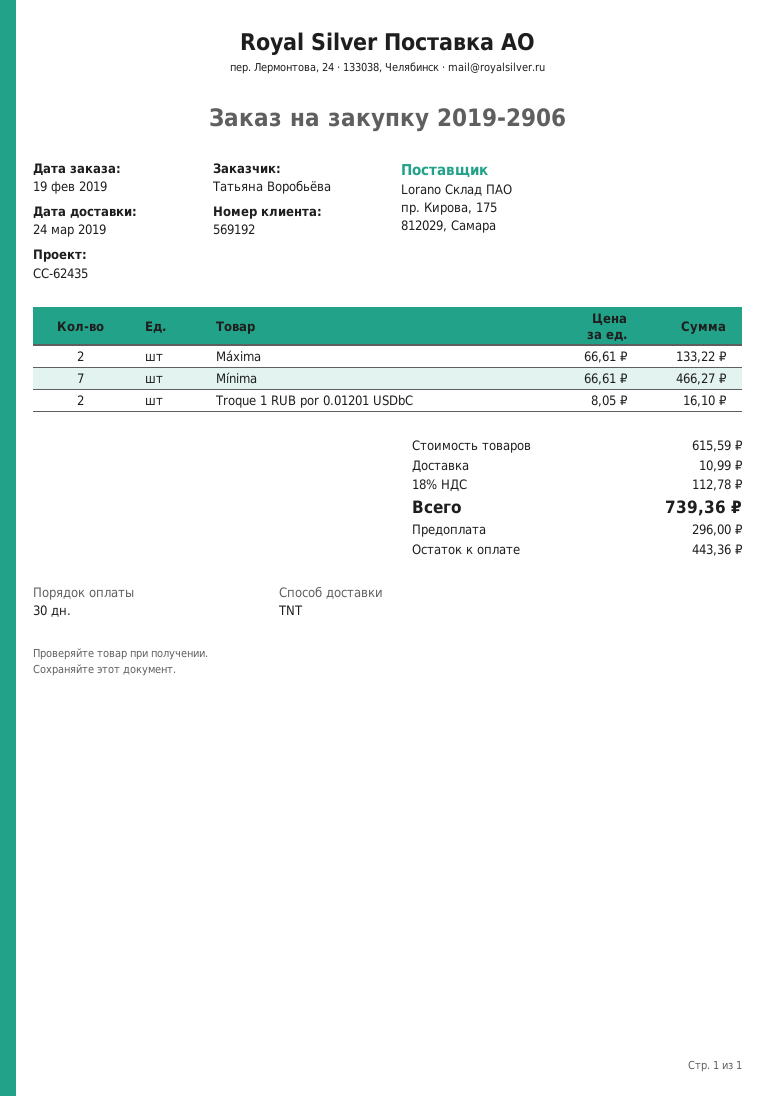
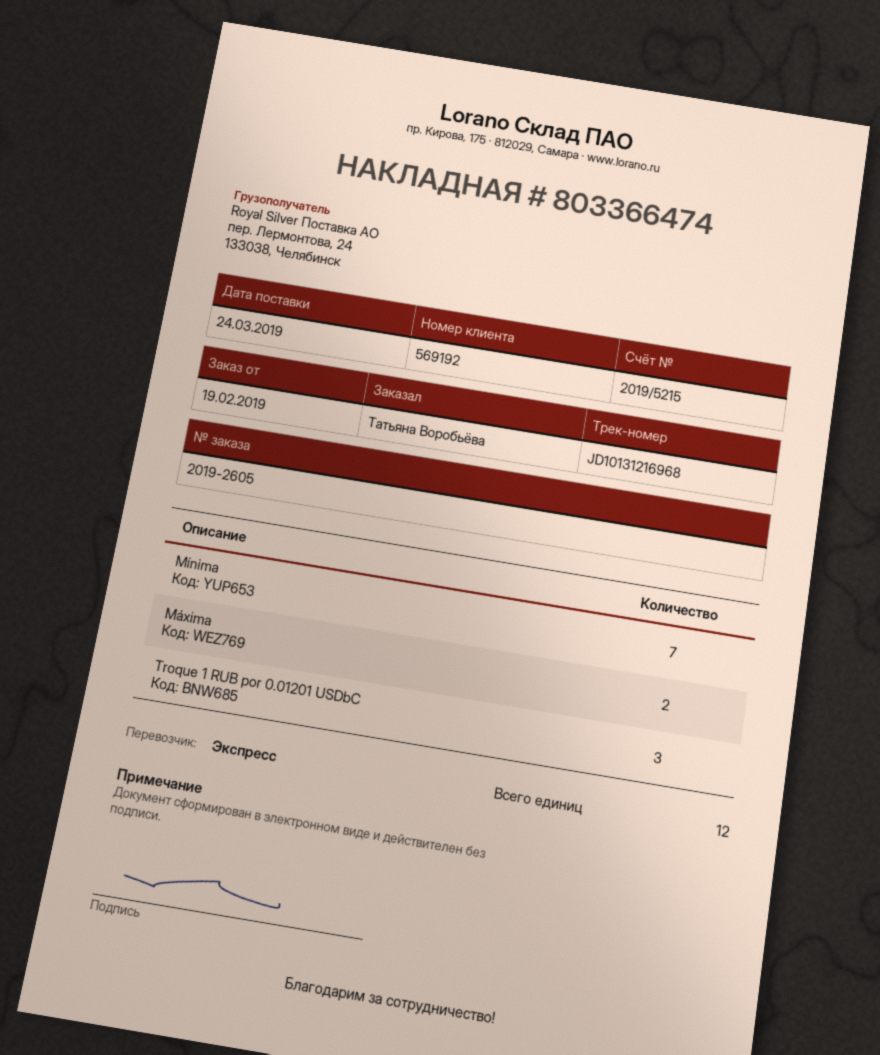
order number: 2019-2906 -> 2019-2605
shipping method: TNT -> express
Troque 1 RUB por 0.01201 USDbC: 2 -> 3

